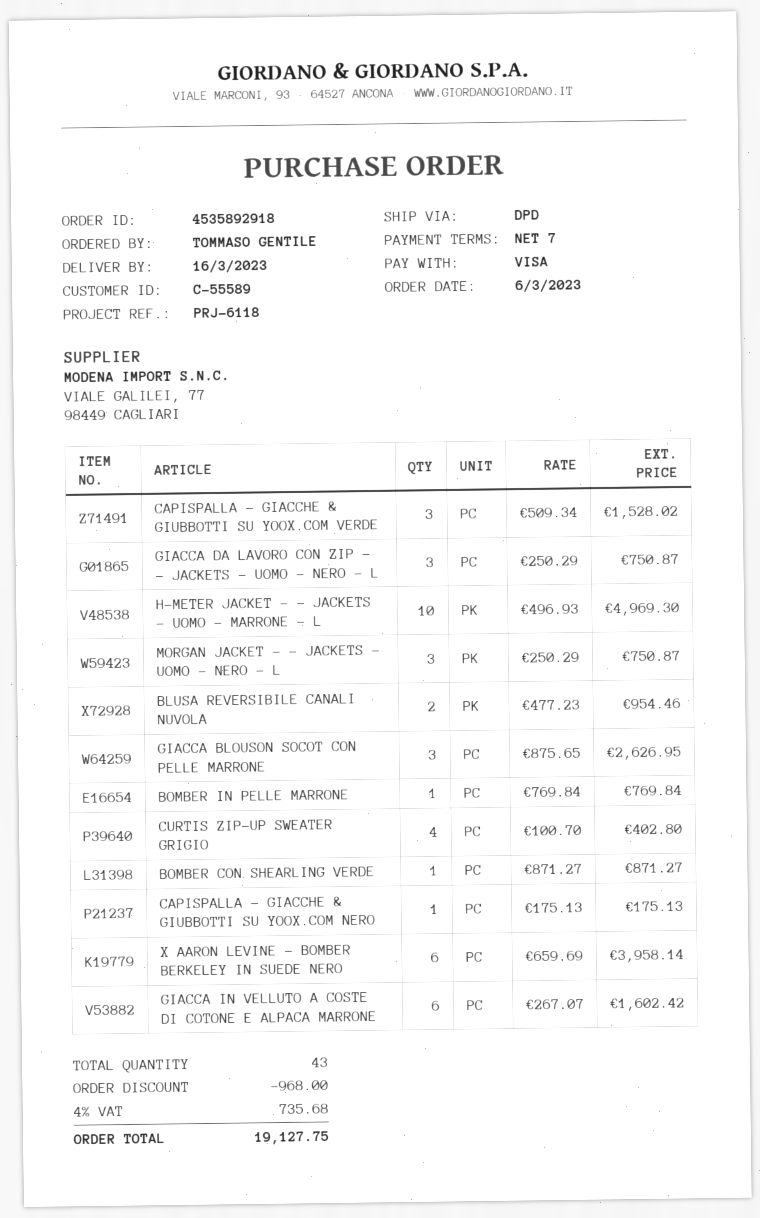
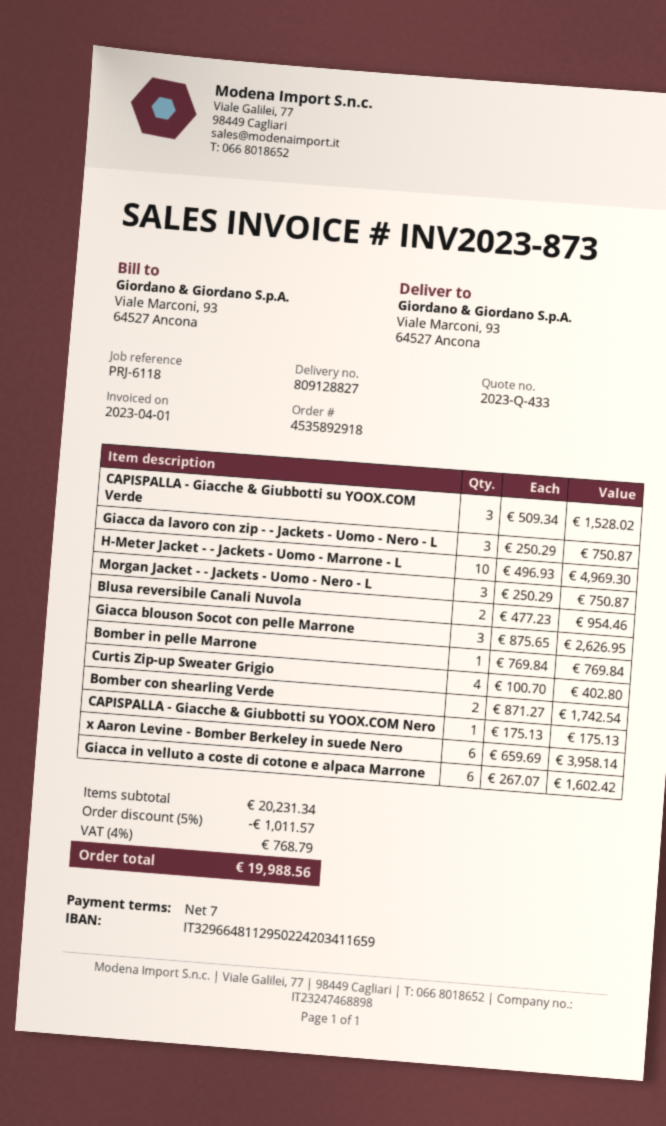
BOMBER CON SHEARLING VERDE: 1 x 871.27 = 871.27 -> 2 x 871.27 = 1742.54
discount: 968.00 -> 1011.57
tax: 4% = 735.68 -> 4% = 768.79
total: 19127.75 -> 19988.56

